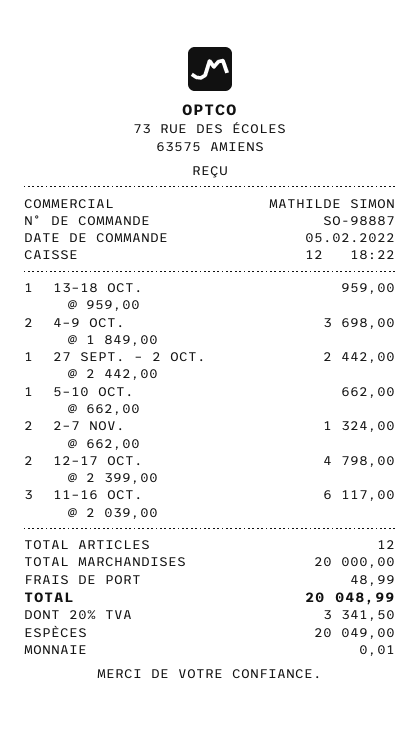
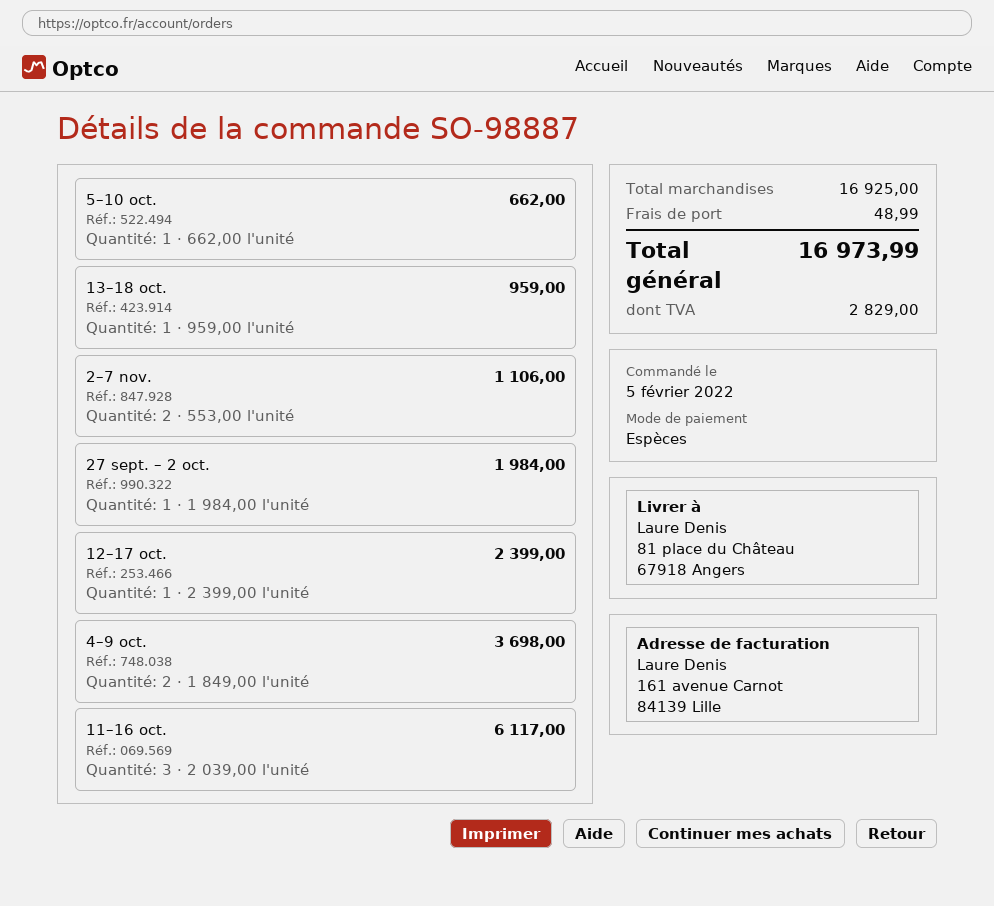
27 SEPT. – 2 OCT.: 1 x 2442.00 = 2442.00 -> 1 x 1984.00 = 1984.00
2–7 NOV.: 2 x 662.00 = 1324.00 -> 2 x 553.00 = 1106.00
12–17 OCT.: 2 x 2399.00 = 4798.00 -> 1 x 2399.00 = 2399.00
subtotal: 20000.00 -> 16925.00
tax: 3341.50 -> 2829.00
total: 20048.99 -> 16973.99

